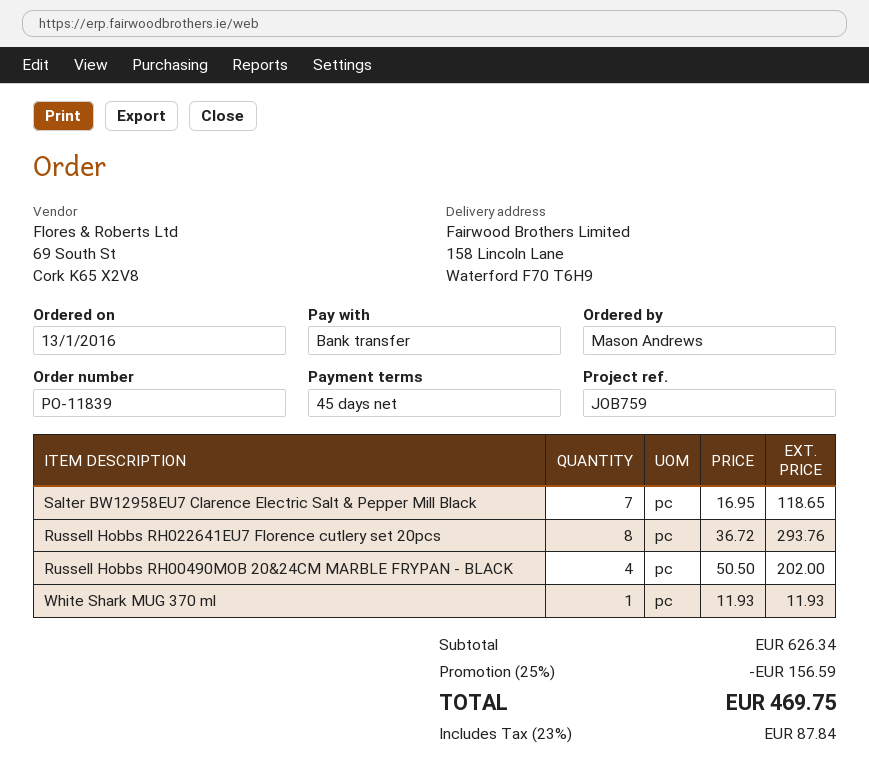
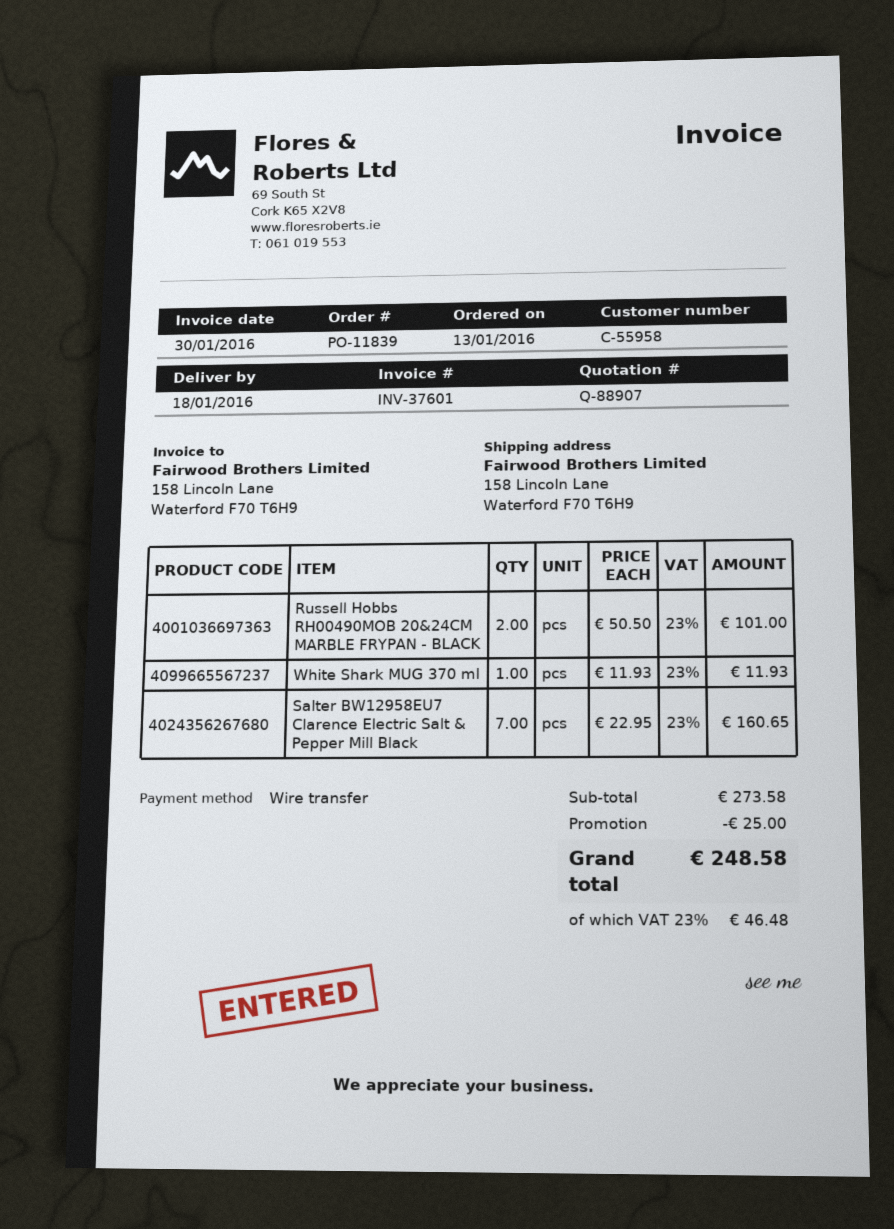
Salter BW12958EU7 Clarence Electric Salt & Pepper Mill Black: 7 x 16.95 = 118.65 -> 7 x 22.95 = 160.65
Russell Hobbs RH022641EU7 Florence cutlery set 20pcs: 8 x 36.72 = 293.76 -> none
Russell Hobbs RH00490MOB 20&24CM MARBLE FRYPAN - BLACK: 4 x 50.50 = 202.00 -> 2 x 50.50 = 101.00
subtotal: 626.34 -> 273.58
discount: 156.59 -> 25.00
tax: 23% = 87.84 -> 23% = 46.48
total: 469.75 -> 248.58

